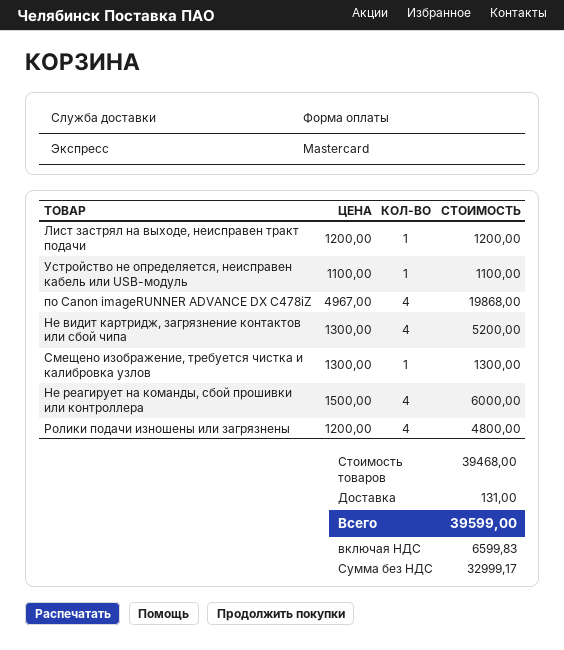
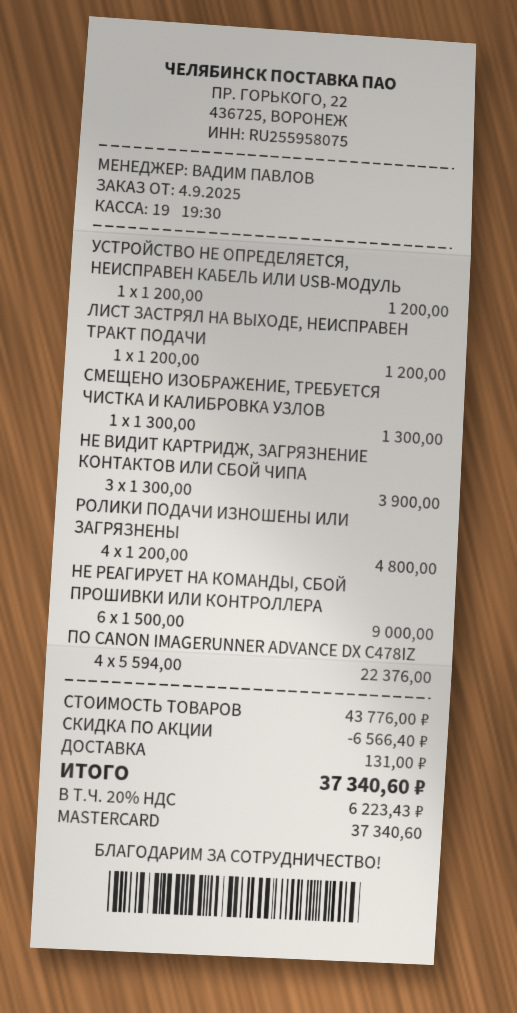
Устройство не определяется, неисправен кабель или USB-модуль: 1 x 1100.00 = 1100.00 -> 1 x 1200.00 = 1200.00
по Canon imageRUNNER ADVANCE DX C478iZ: 4 x 4967.00 = 19868.00 -> 4 x 5594.00 = 22376.00
Не видит картридж, загрязнение контактов или сбой чипа: 4 x 1300.00 = 5200.00 -> 3 x 1300.00 = 3900.00
Не реагирует на команды, сбой прошивки или контроллера: 4 x 1500.00 = 6000.00 -> 6 x 1500.00 = 9000.00
subtotal: 39468.00 -> 43776.00
discount: none -> 6566.40
tax: 6599.83 -> 6223.43
total: 39599.00 -> 37340.60

